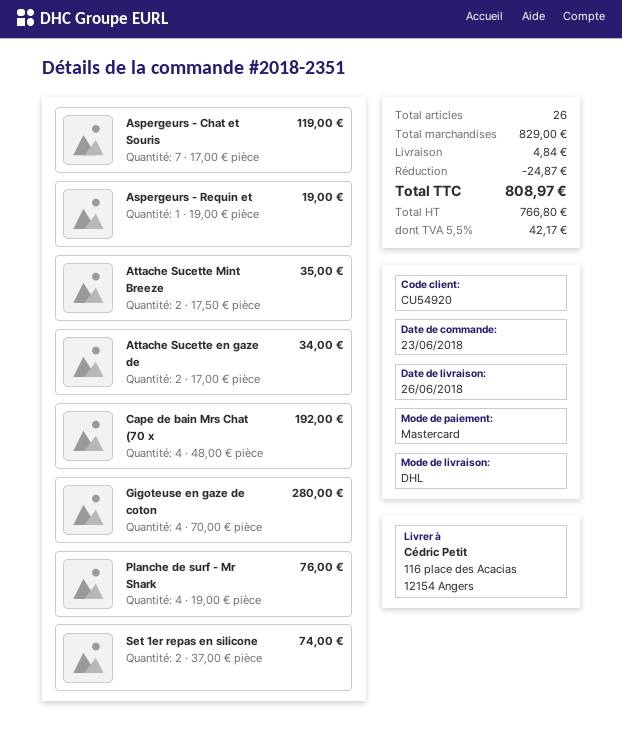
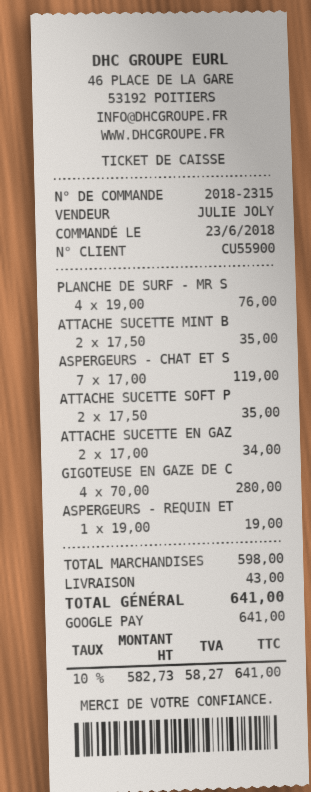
order number: 2018-2351 -> 2018-2315
customer number: CU54920 -> CU55900
payment method: Mastercard -> Google Pay
Cape de bain Mrs Chat (70 x: 4 x 48.00 = 192.00 -> none
Set 1er repas en silicone: 2 x 37.00 = 74.00 -> none
ATTACHE SUCETTE SOFT P: none -> 2 x 17.50 = 35.00
subtotal: 829.00 -> 598.00
discount: 24.87 -> none
shipping: 4.84 -> 43.00
net: 766.80 -> 582.73
tax: 5.5% = 42.17 -> 10% = 58.27
total: 808.97 -> 641.00

